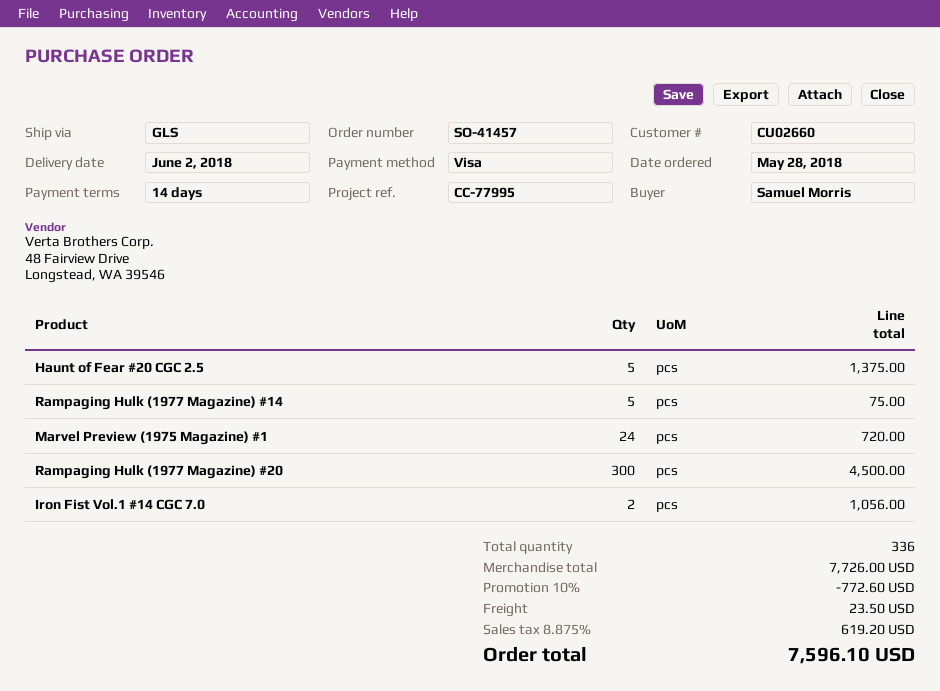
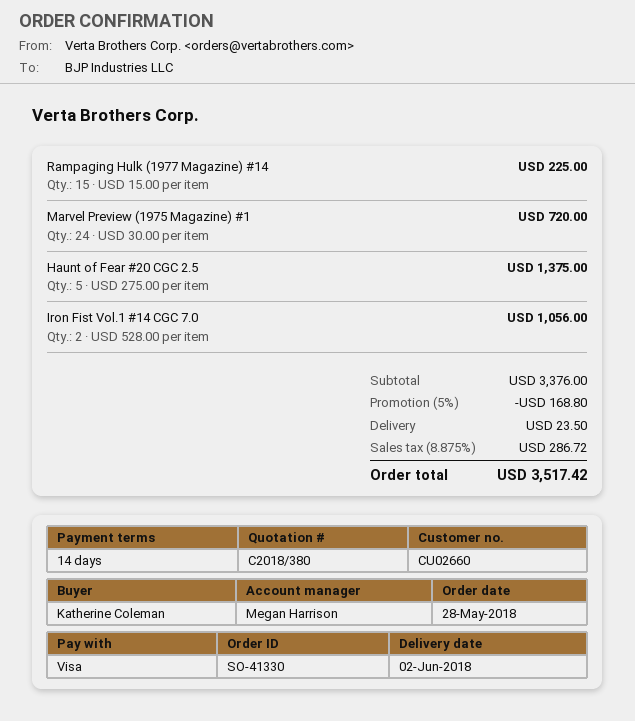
order number: SO-41457 -> SO-41330
ordered by: Samuel Morris -> Katherine Coleman
Rampaging Hulk (1977 Magazine) #14: 5 for 75.00 -> 15 for 225.00
Rampaging Hulk (1977 Magazine) #20: 300 for 4500.00 -> none
subtotal: 7726.00 -> 3376.00
discount: 10% = 772.60 -> 5% = 168.80
tax: 8.875% = 619.20 -> 8.875% = 286.72
total: 7596.10 -> 3517.42

